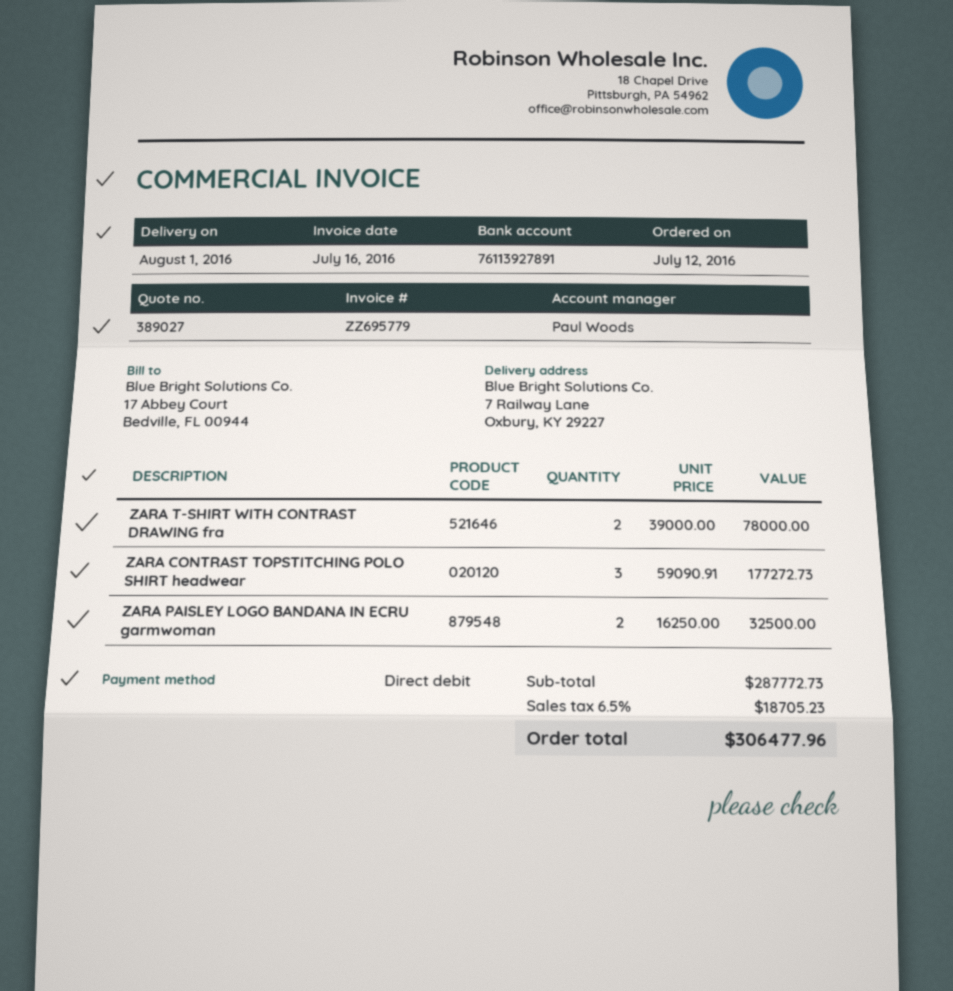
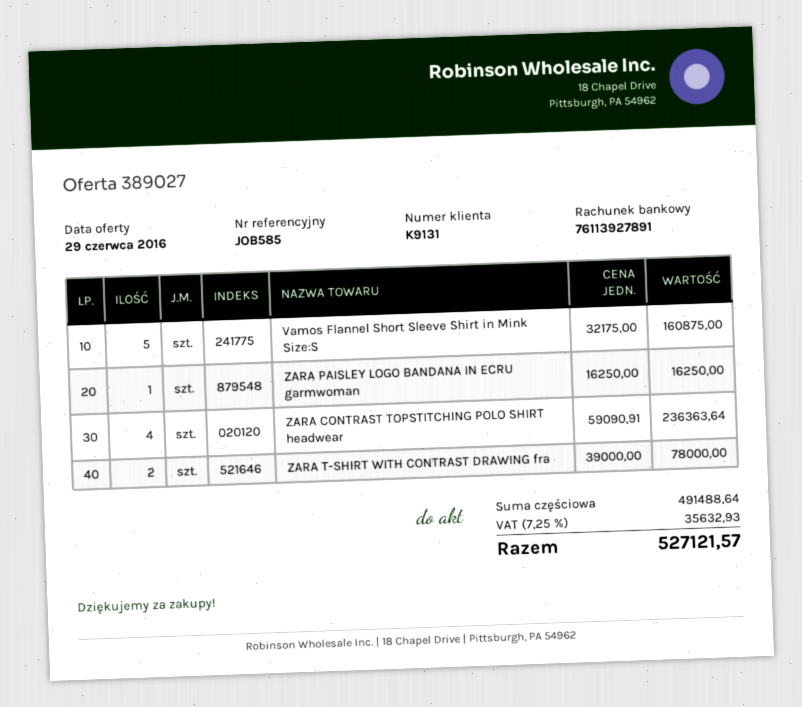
ZARA CONTRAST TOPSTITCHING POLO SHIRT headwear: 3 x 59090.91 = 177272.73 -> 4 x 59090.91 = 236363.64
ZARA PAISLEY LOGO BANDANA IN ECRU garmwoman: 2 x 16250.00 = 32500.00 -> 1 x 16250.00 = 16250.00
Vamos Flannel Short Sleeve Shirt in Mink Size:S: none -> 5 x 32175.00 = 160875.00
subtotal: 287772.73 -> 491488.64
tax: 6.5% = 18705.23 -> 7.25% = 35632.93
total: 306477.96 -> 527121.57

